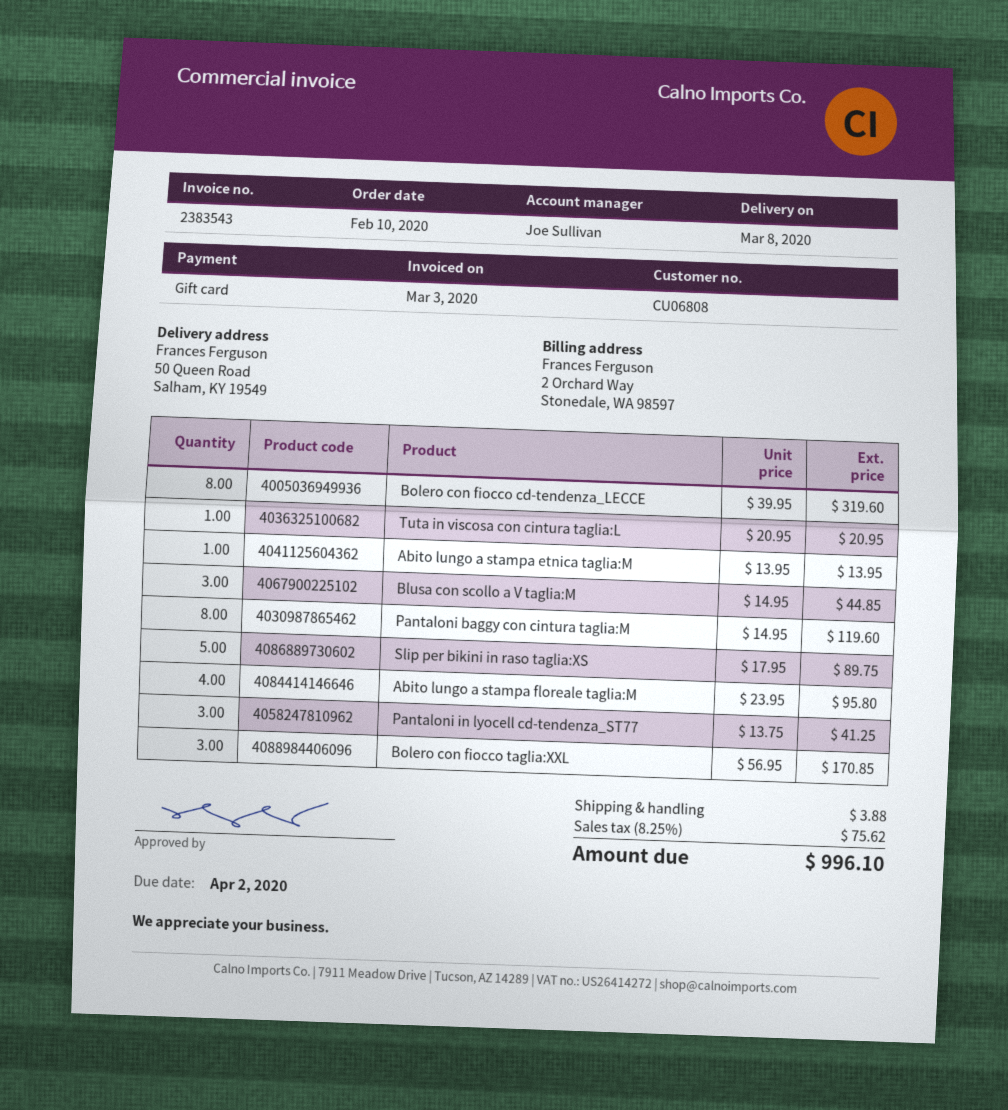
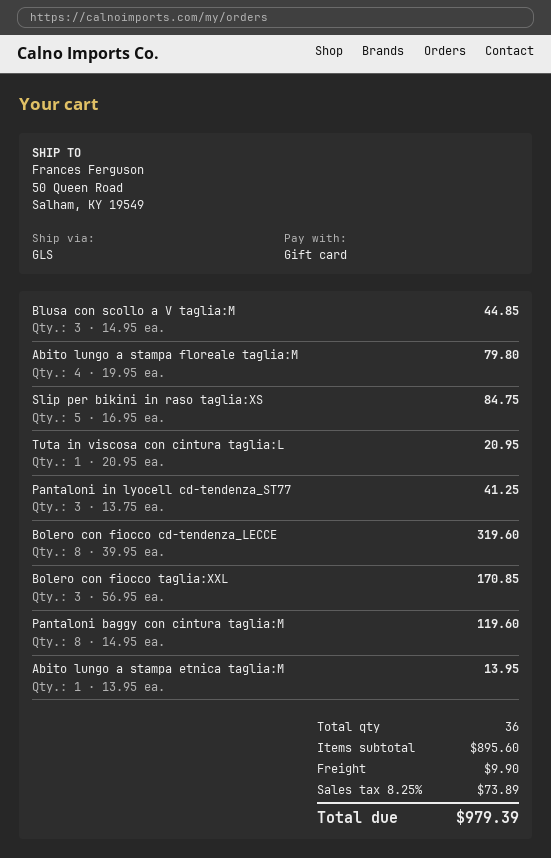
Slip per bikini in raso taglia:XS: 5 x 17.95 = 89.75 -> 5 x 16.95 = 84.75
Abito lungo a stampa floreale taglia:M: 4 x 23.95 = 95.80 -> 4 x 19.95 = 79.80
shipping: 3.88 -> 9.90
tax: 8.25% = 75.62 -> 8.25% = 73.89
total: 996.10 -> 979.39

